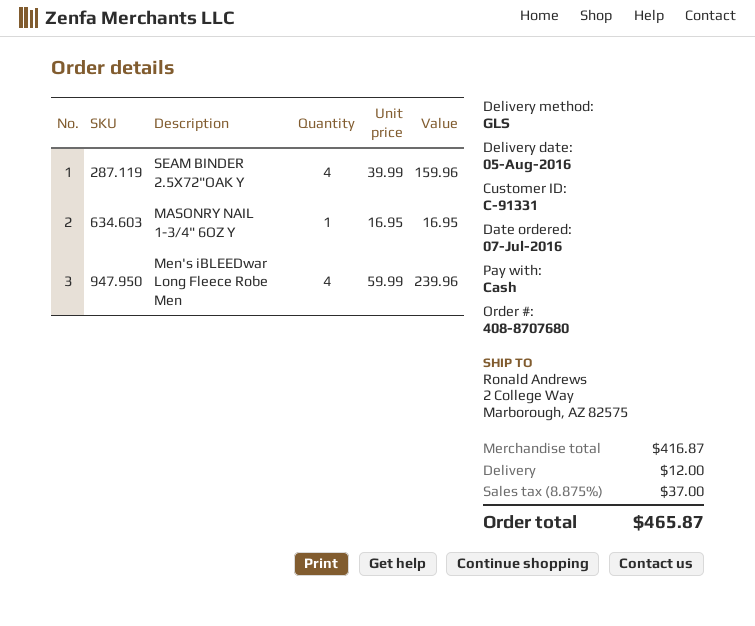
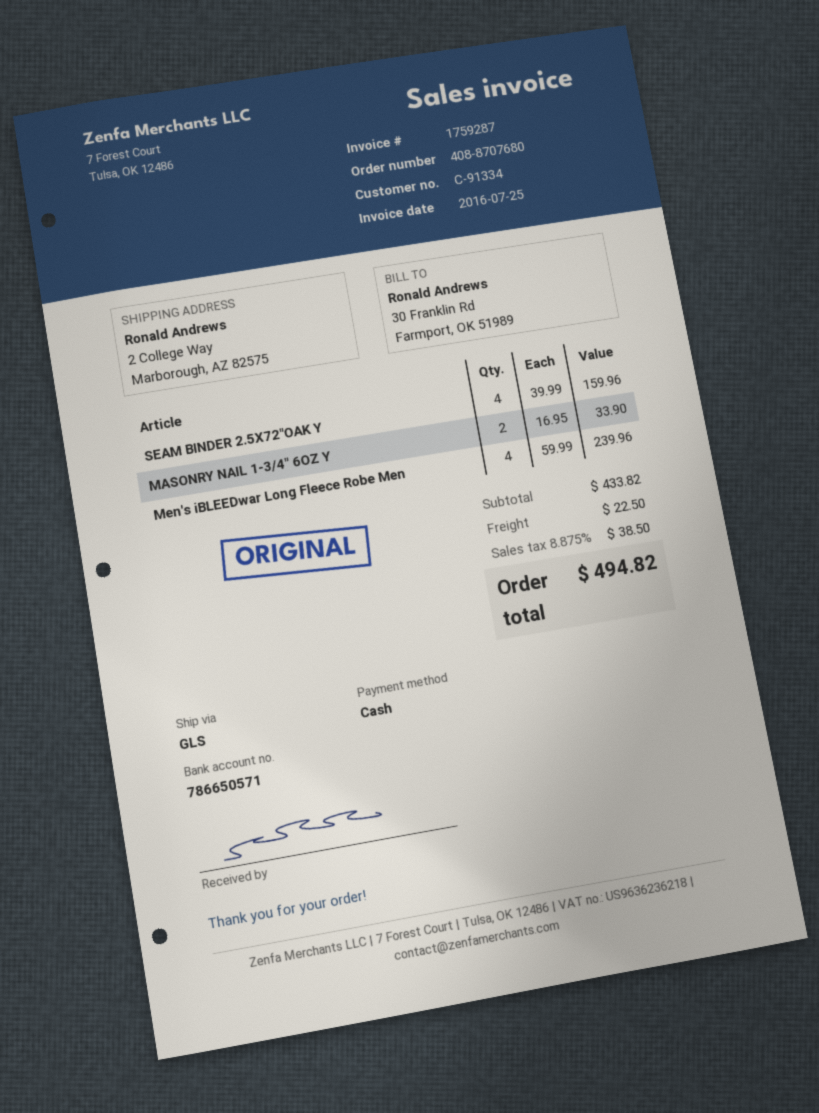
customer number: C-91331 -> C-91334
MASONRY NAIL 1-3/4" 6OZ Y: 1 x 16.95 = 16.95 -> 2 x 16.95 = 33.90
subtotal: 416.87 -> 433.82
shipping: 12.00 -> 22.50
tax: 8.875% = 37.00 -> 8.875% = 38.50
total: 465.87 -> 494.82

